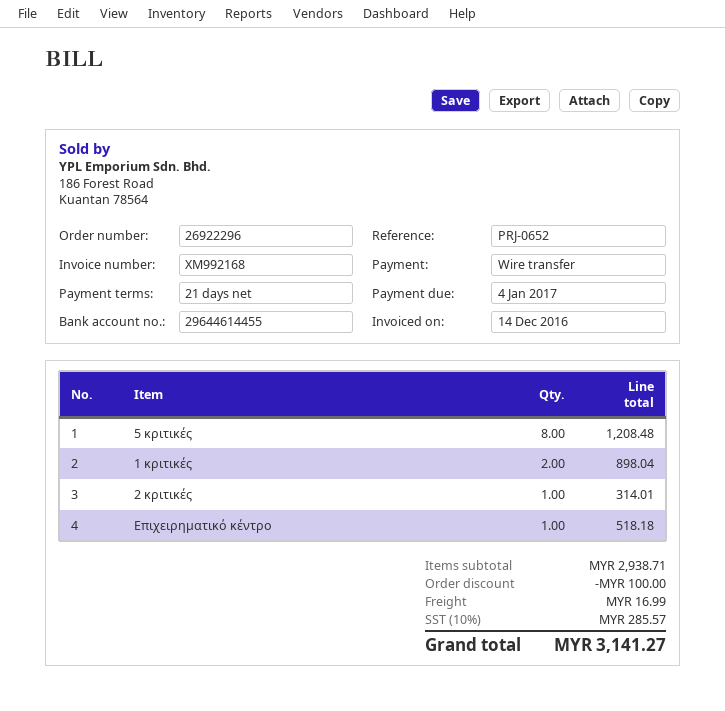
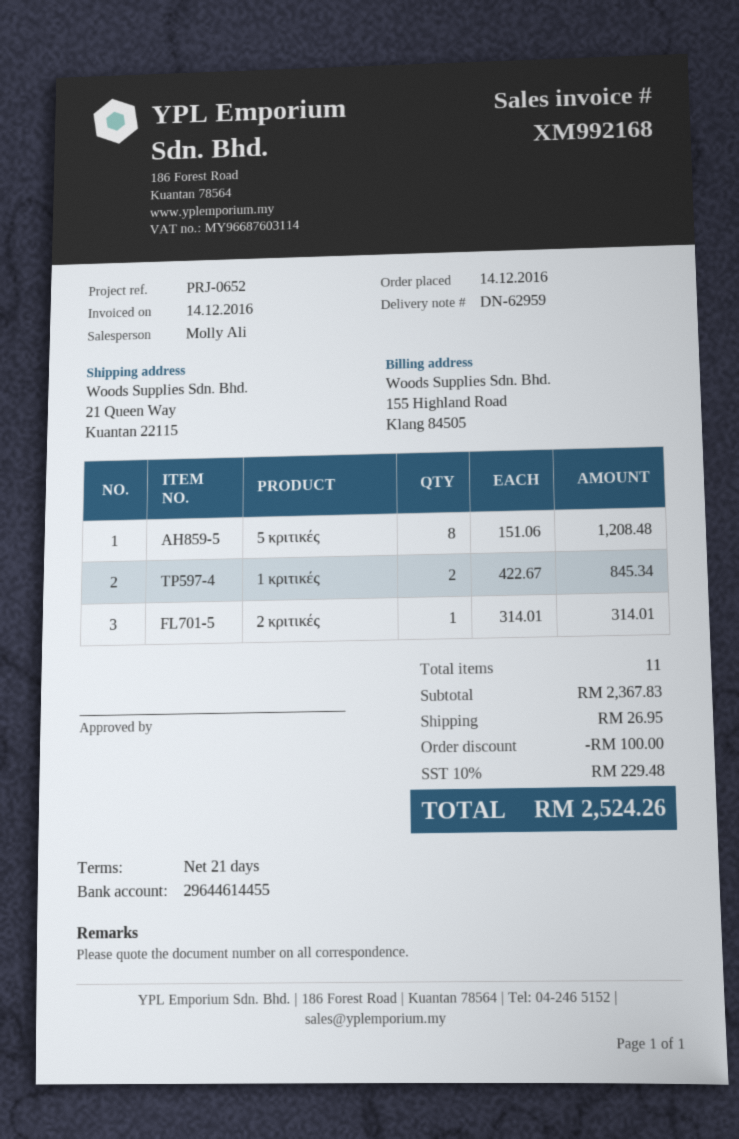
1 κριτικές: 2 for 898.04 -> 2 for 845.34
Επιχειρηματικό κέντρο: 1 for 518.18 -> none
subtotal: 2938.71 -> 2367.83
shipping: 16.99 -> 26.95
tax: 10% = 285.57 -> 10% = 229.48
total: 3141.27 -> 2524.26

